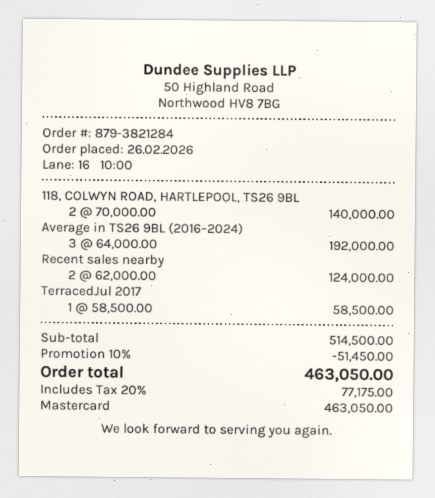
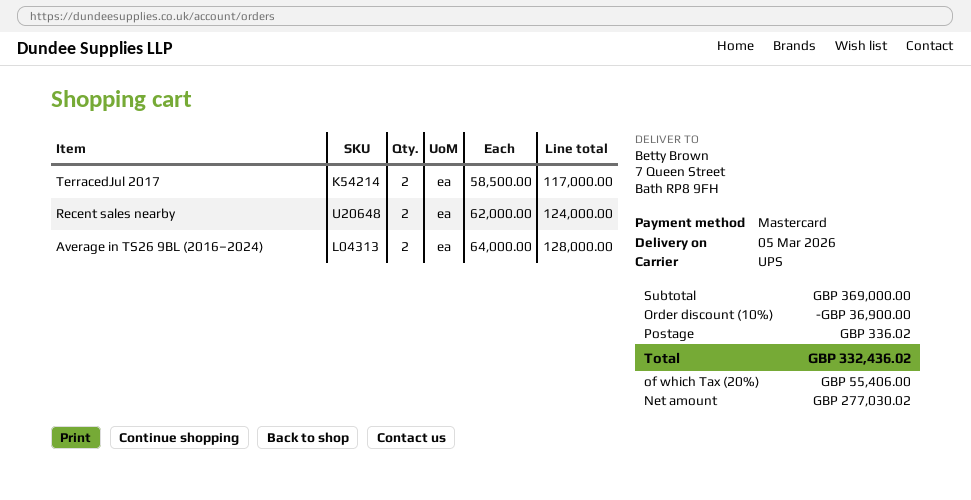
118, COLWYN ROAD, HARTLEPOOL, TS26 9BL: 2 x 70000.00 = 140000.00 -> none
Average in TS26 9BL (2016–2024): 3 x 64000.00 = 192000.00 -> 2 x 64000.00 = 128000.00
TerracedJul 2017: 1 x 58500.00 = 58500.00 -> 2 x 58500.00 = 117000.00
subtotal: 514500.00 -> 369000.00
discount: 10% = 51450.00 -> 10% = 36900.00
shipping: none -> 336.02
tax: 20% = 77175.00 -> 20% = 55406.00
total: 463050.00 -> 332436.02

